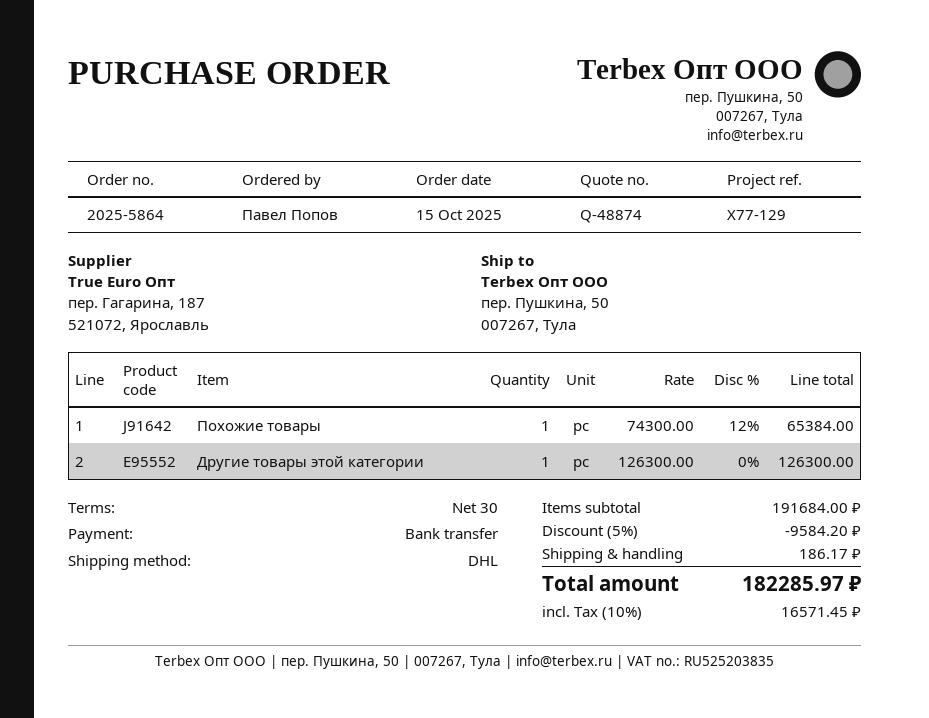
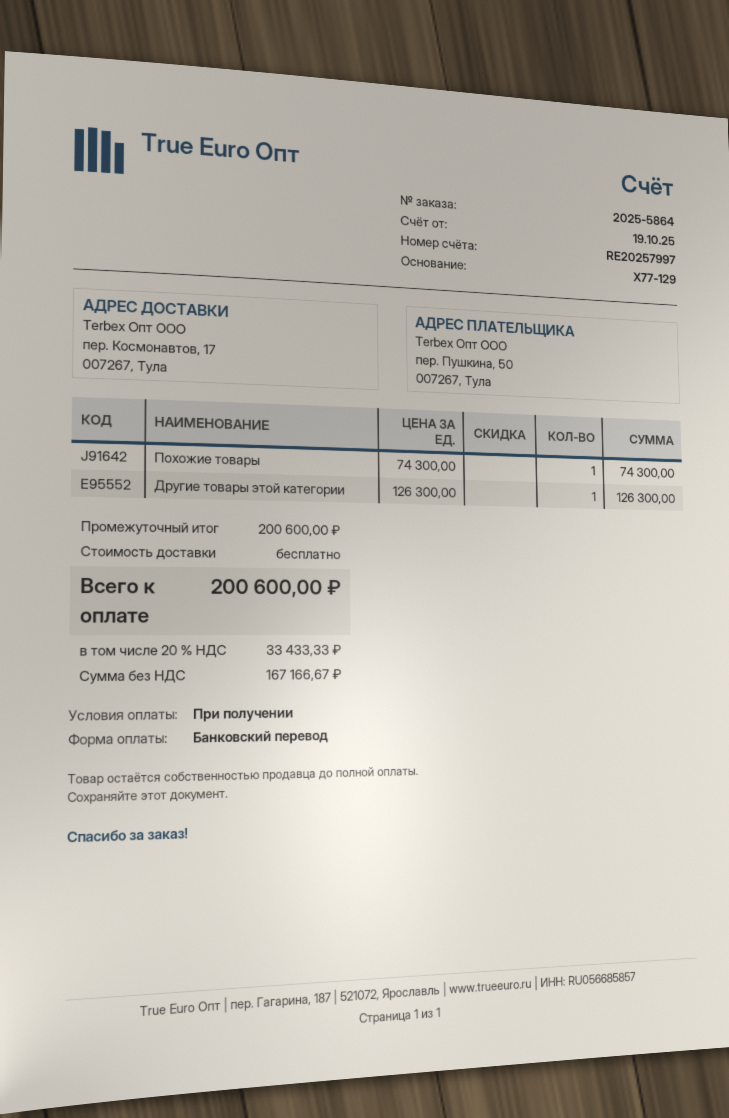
payment terms: 30 days -> on receipt
ship to: пер. Пушкина, 50, 007267, Тула -> пер. Космонавтов, 17, 007267, Тула
Похожие товары: 1 x 74300.00 - 12% = 65384.00 -> 1 x 74300.00 = 74300.00
subtotal: 191684.00 -> 200600.00
discount: 5% = 9584.20 -> none
shipping: 186.17 -> 0.00
tax: 10% = 16571.45 -> 20% = 33433.33
total: 182285.97 -> 200600.00

